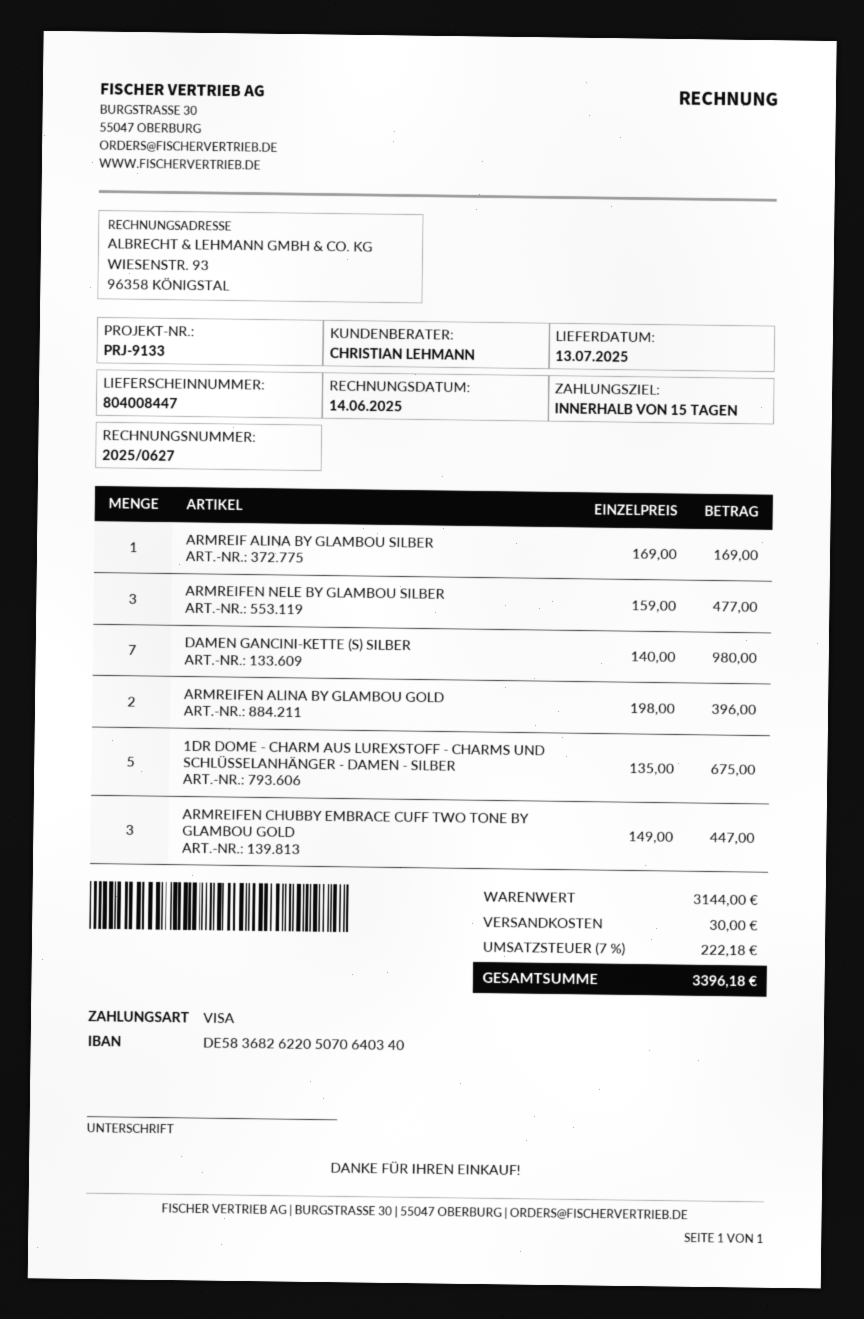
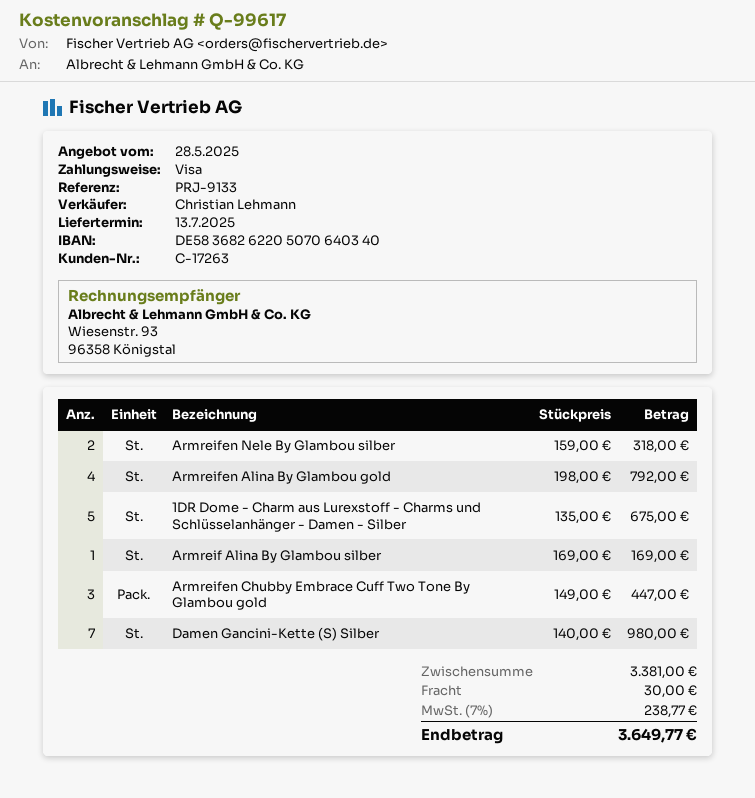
ARMREIFEN NELE BY GLAMBOU SILBER: 3 x 159.00 = 477.00 -> 2 x 159.00 = 318.00
ARMREIFEN ALINA BY GLAMBOU GOLD: 2 x 198.00 = 396.00 -> 4 x 198.00 = 792.00
subtotal: 3144.00 -> 3381.00
tax: 7% = 222.18 -> 7% = 238.77
total: 3396.18 -> 3649.77

